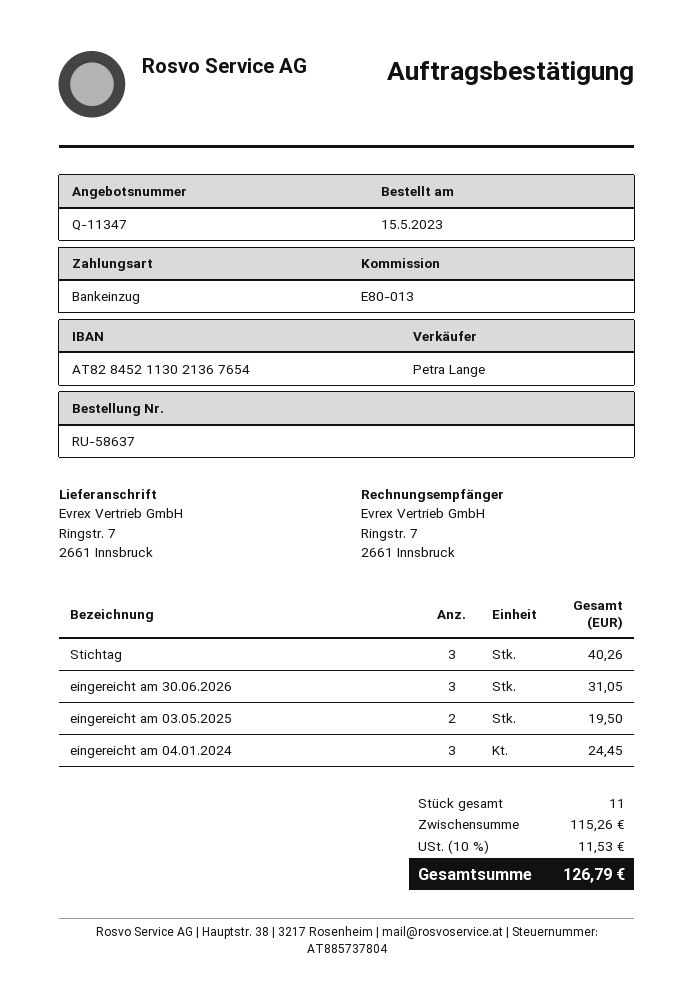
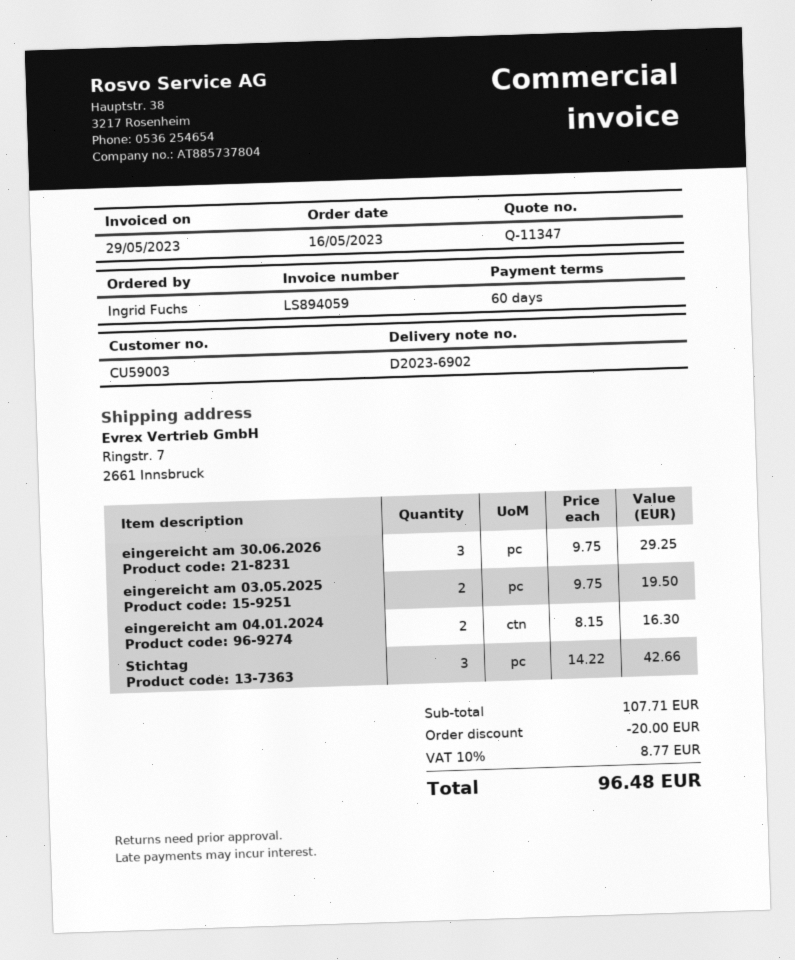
order date: 2023-05-15 -> 2023-05-16
Stichtag: 3 for 40.26 -> 3 for 42.66
eingereicht am 30.06.2026: 3 for 31.05 -> 3 for 29.25
eingereicht am 04.01.2024: 3 for 24.45 -> 2 for 16.30
subtotal: 115.26 -> 107.71
discount: none -> 20.00
tax: 10% = 11.53 -> 10% = 8.77
total: 126.79 -> 96.48

